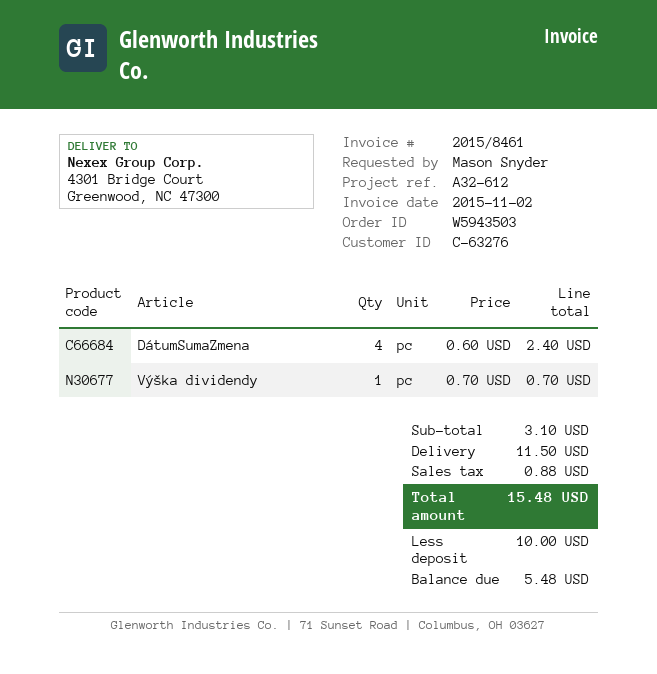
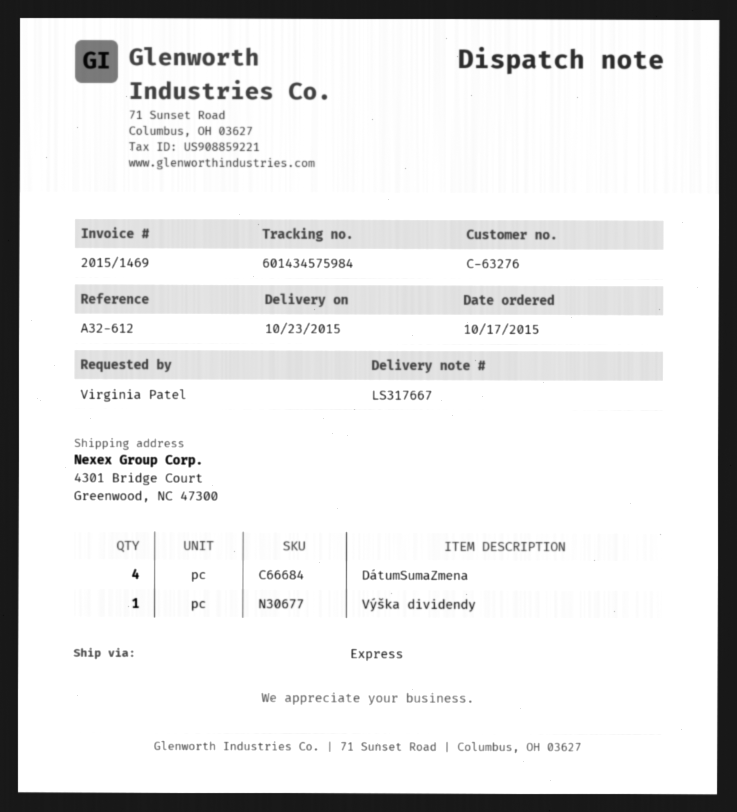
invoice number: 2015/8461 -> 2015/1469
ordered by: Mason Snyder -> Virginia Patel

